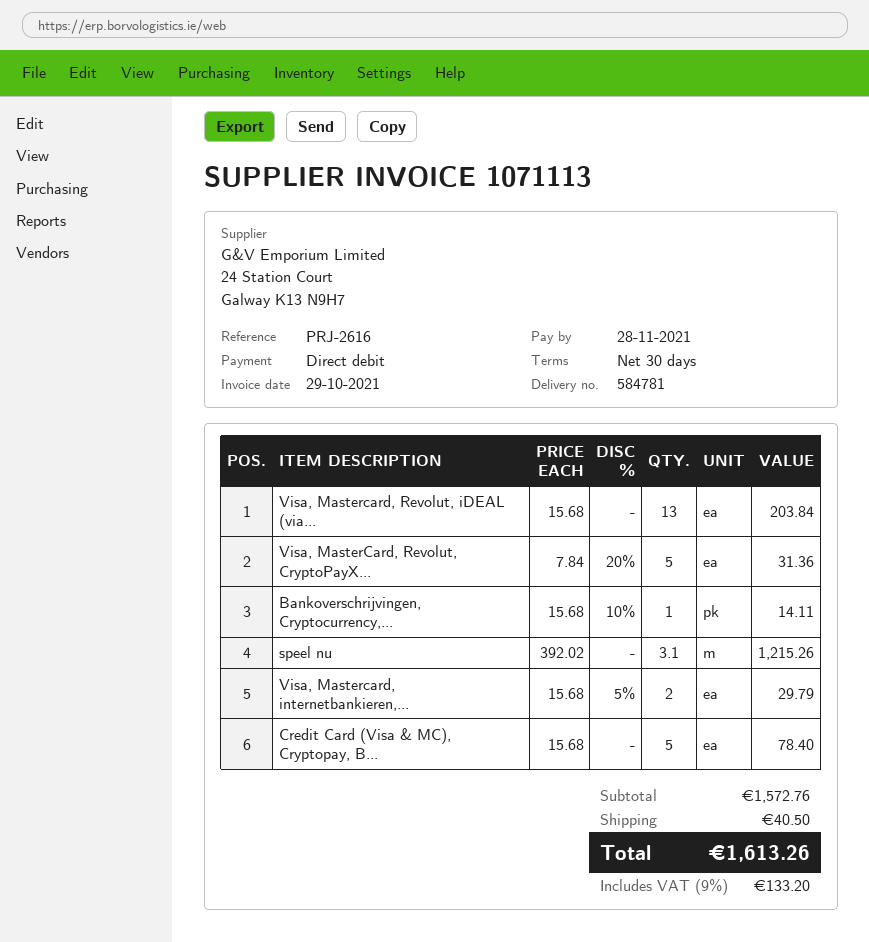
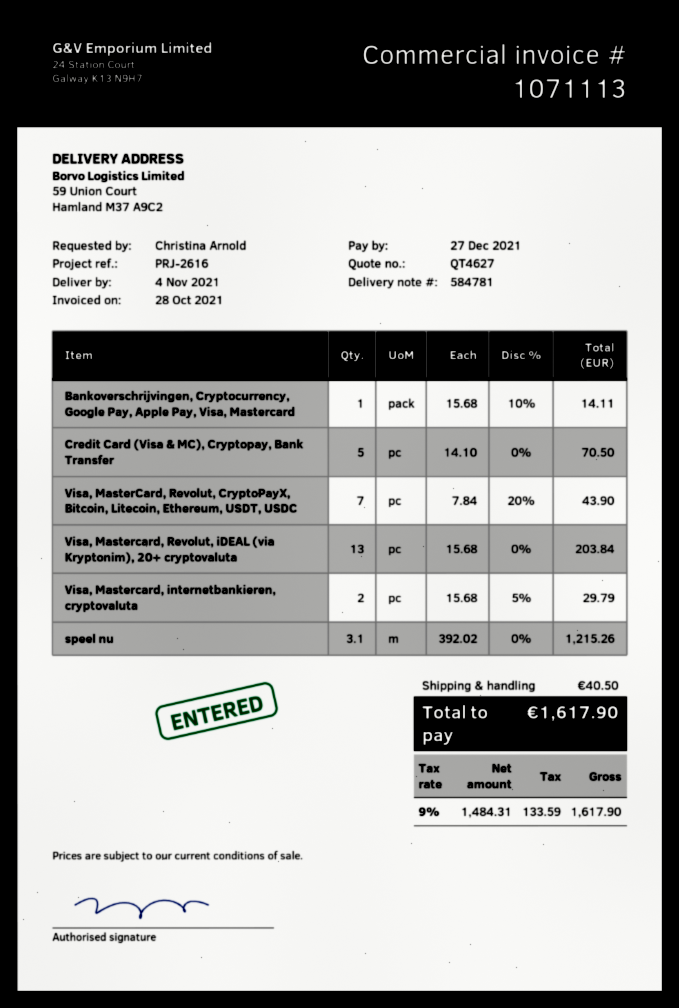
invoice date: 2021-10-29 -> 2021-10-28
due date: 2021-11-28 -> 2021-12-27
Visa, MasterCard, Revolut, CryptoPayX...: 5 x 7.84 - 20% = 31.36 -> 7 x 7.84 - 20% = 43.90
Credit Card (Visa & MC), Cryptopay, B...: 5 x 15.68 = 78.40 -> 5 x 14.10 = 70.50
tax: 9% = 133.20 -> 9% = 133.59
total: 1613.26 -> 1617.90

